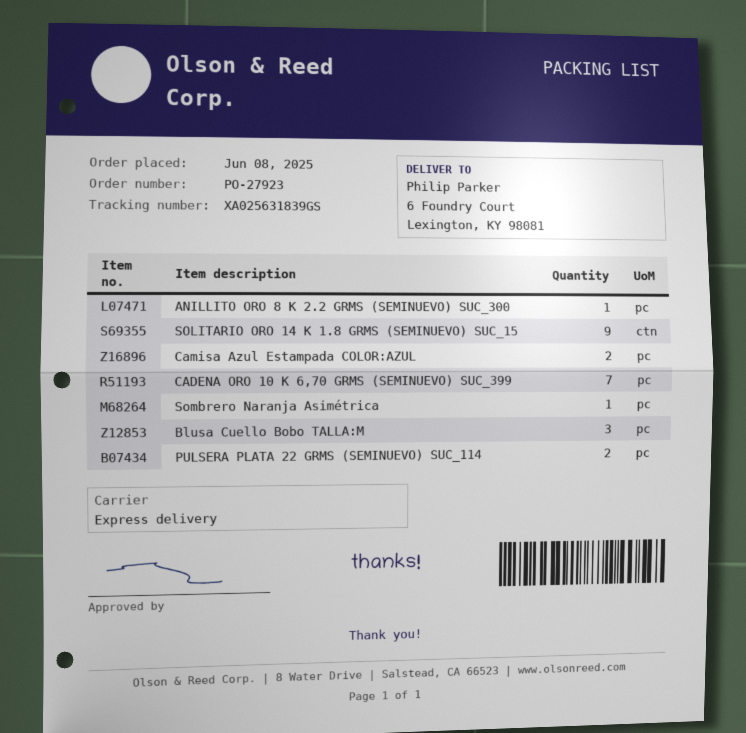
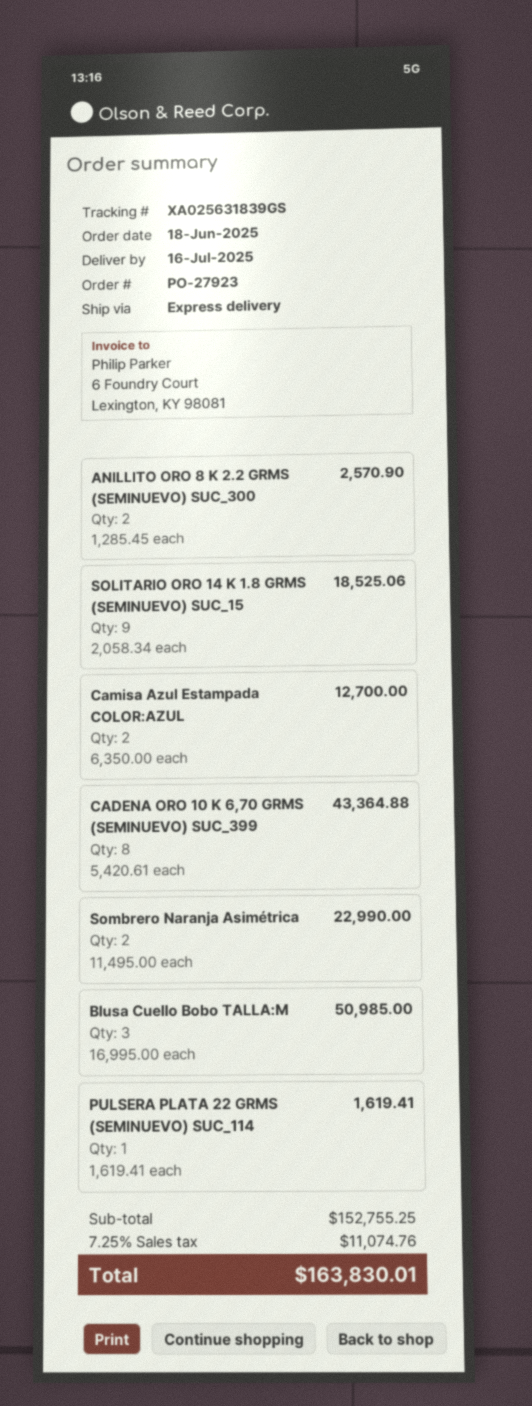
order date: 2025-06-08 -> 2025-06-18
ANILLITO ORO 8 K 2.2 GRMS (SEMINUEVO) SUC_300: 1 -> 2
CADENA ORO 10 K 6,70 GRMS (SEMINUEVO) SUC_399: 7 -> 8
Sombrero Naranja Asimétrica: 1 -> 2
PULSERA PLATA 22 GRMS (SEMINUEVO) SUC_114: 2 -> 1

